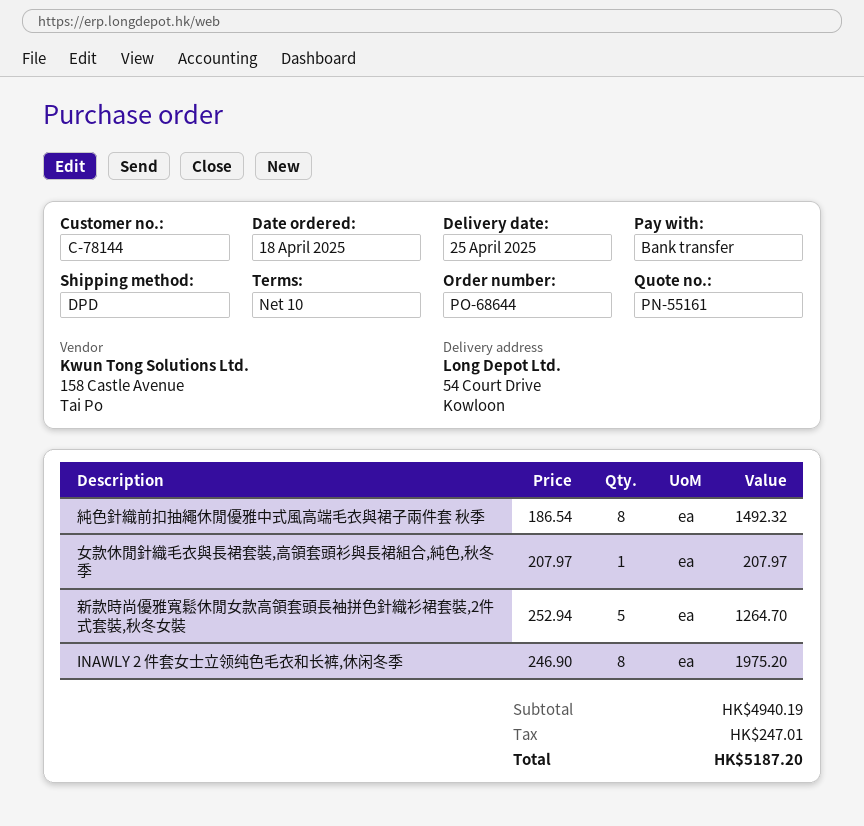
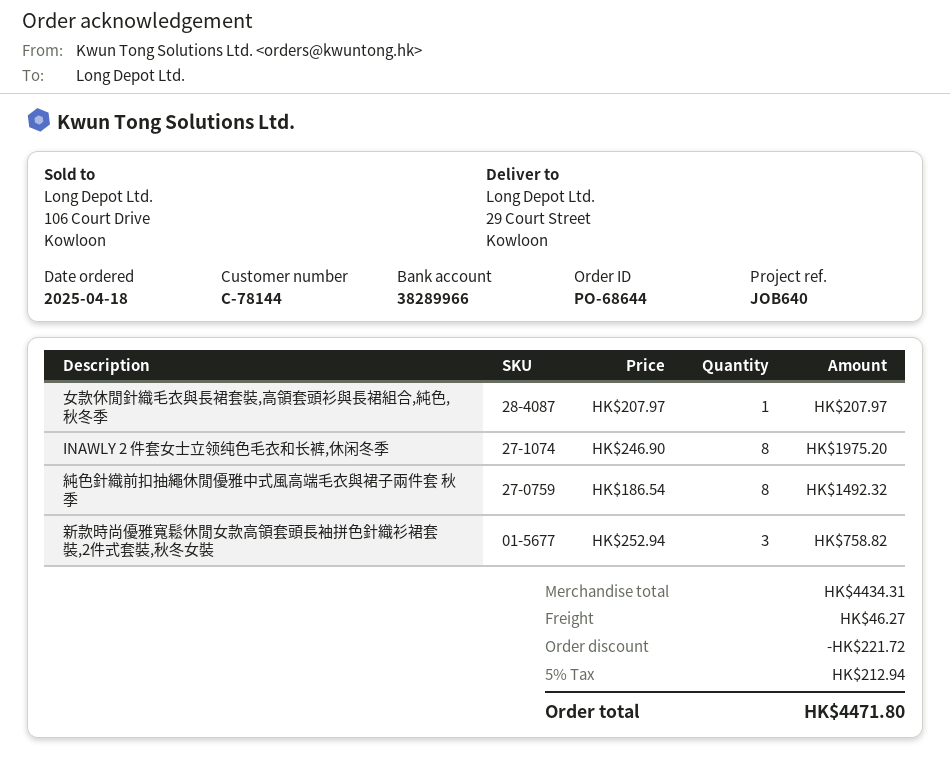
ship to: 54 Court Drive, Kowloon -> 29 Court Street, Kowloon
新款時尚優雅寬鬆休閒女款高領套頭長袖拼色針織衫裙套裝,2件式套裝,秋冬女裝: 5 x 252.94 = 1264.70 -> 3 x 252.94 = 758.82
subtotal: 4940.19 -> 4434.31
discount: none -> 221.72
shipping: none -> 46.27
tax: 247.01 -> 212.94
total: 5187.20 -> 4471.80

